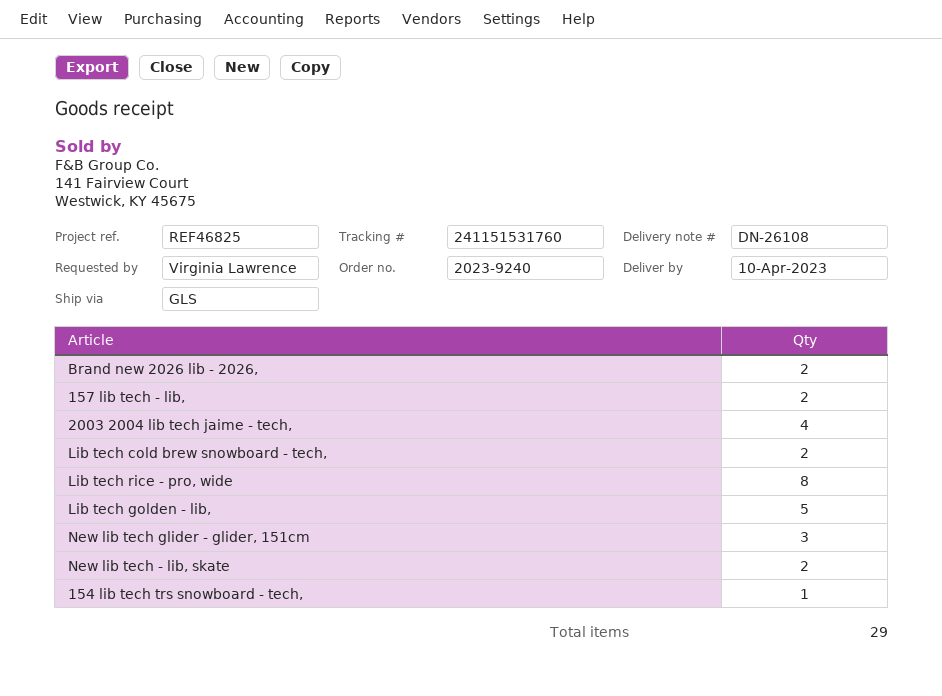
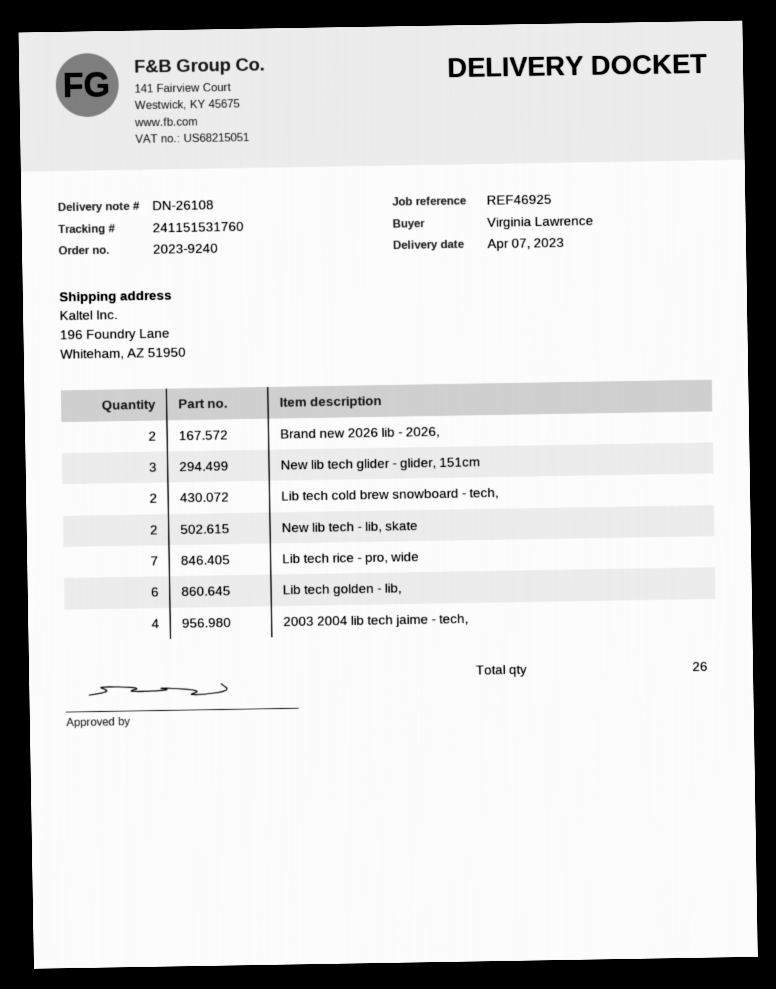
delivery date: 2023-04-10 -> 2023-04-07
reference: REF46825 -> REF46925
157 lib tech - lib,: 2 -> none
Lib tech rice - pro, wide: 8 -> 7
Lib tech golden - lib,: 5 -> 6
154 lib tech trs snowboard - tech,: 1 -> none
total quantity: 29 -> 26

